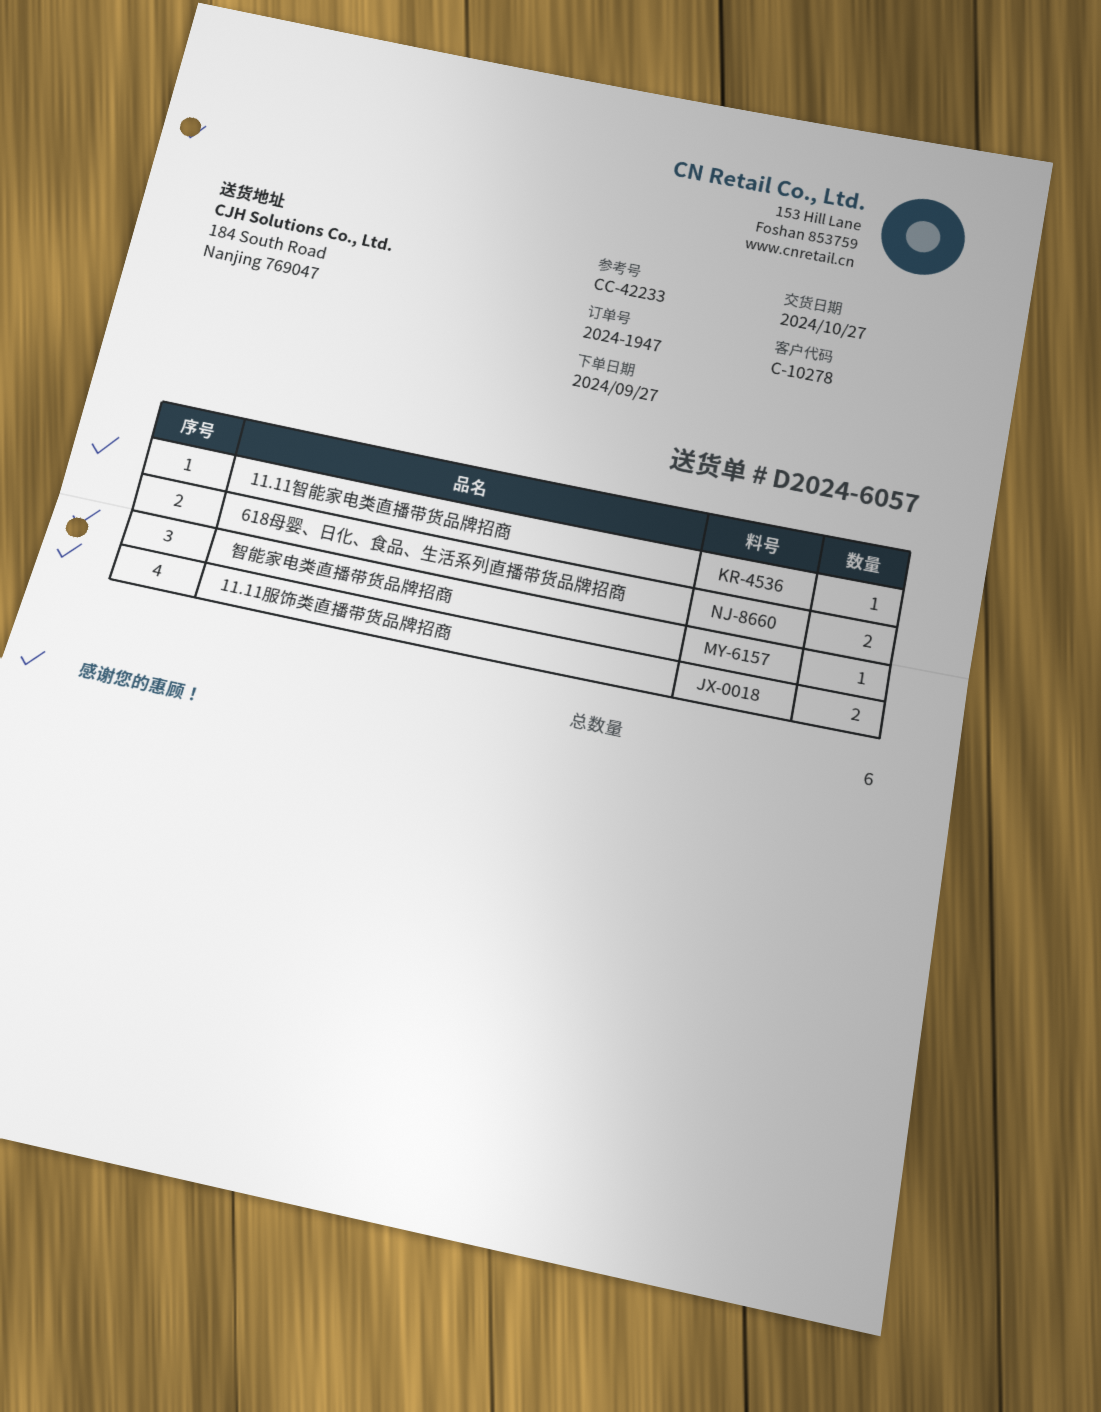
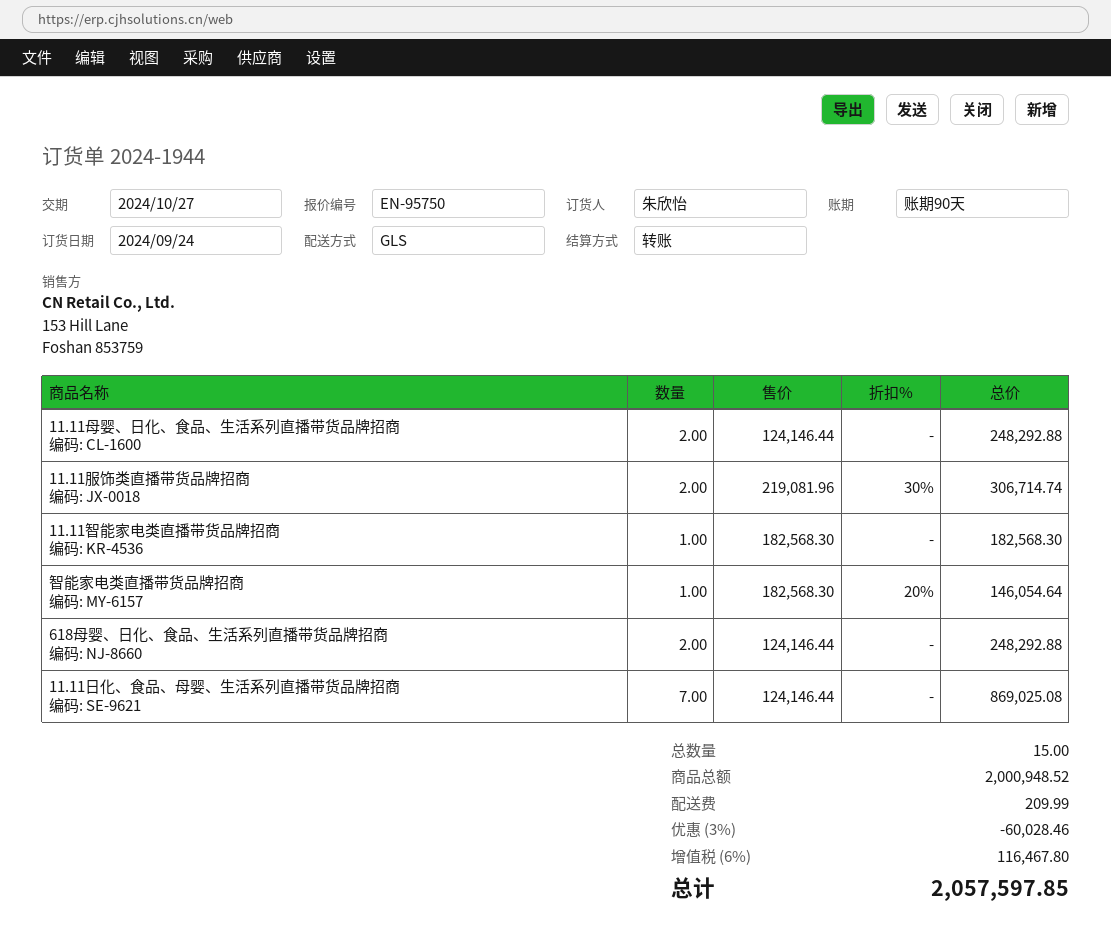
order number: 2024-1947 -> 2024-1944
order date: 2024-09-27 -> 2024-09-24
11.11母婴、日化、食品、生活系列直播带货品牌招商: none -> 2
11.11日化、食品、母婴、生活系列直播带货品牌招商: none -> 7
total quantity: 6 -> 15

